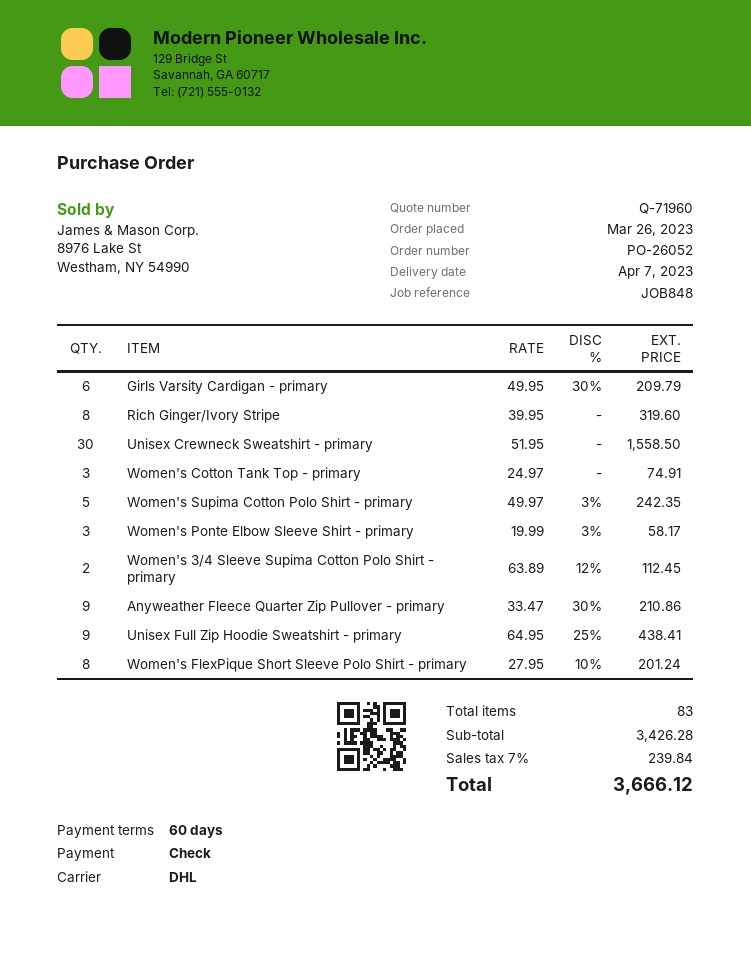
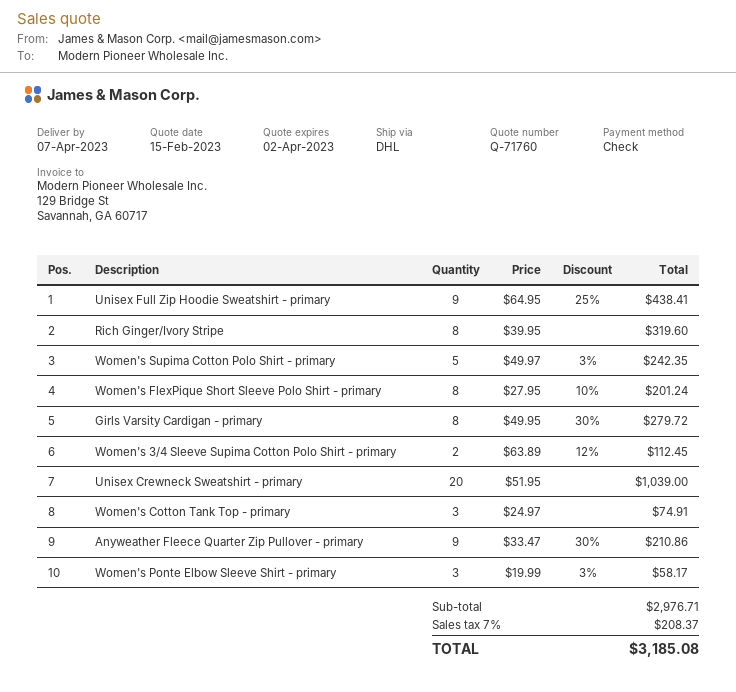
quote number: Q-71960 -> Q-71760
Girls Varsity Cardigan - primary: 6 x 49.95 - 30% = 209.79 -> 8 x 49.95 - 30% = 279.72
Unisex Crewneck Sweatshirt - primary: 30 x 51.95 = 1558.50 -> 20 x 51.95 = 1039.00
subtotal: 3426.28 -> 2976.71
tax: 7% = 239.84 -> 7% = 208.37
total: 3666.12 -> 3185.08

